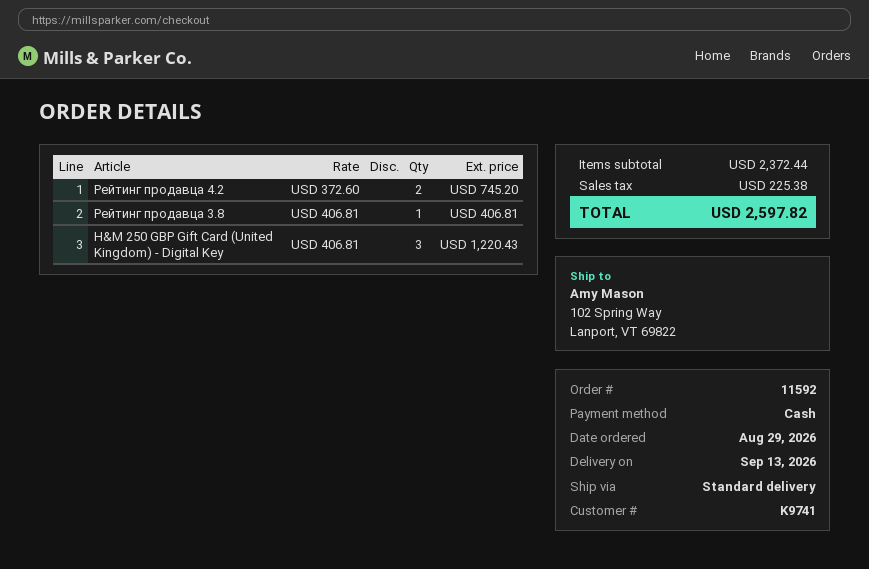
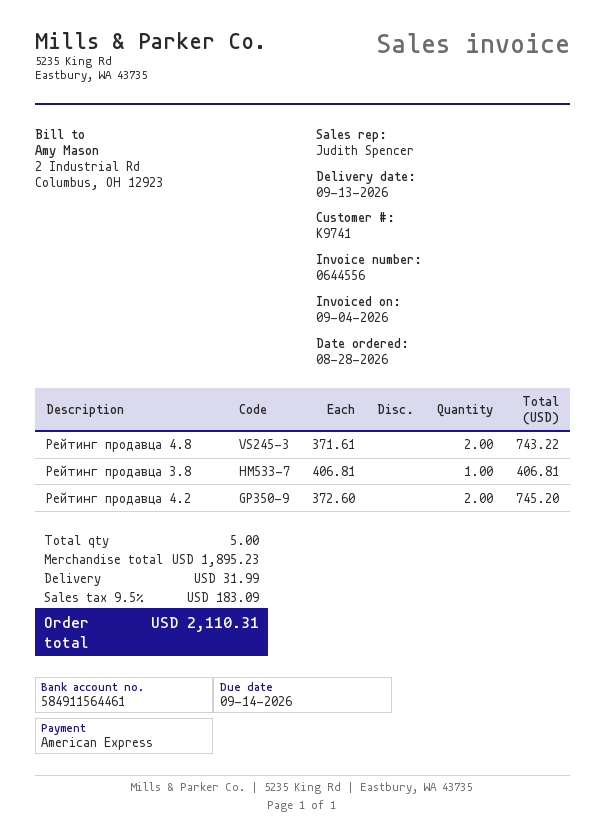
order date: 2026-08-29 -> 2026-08-28
payment method: cash -> American Express
H&M 250 GBP Gift Card (United Kingdom) - Digital Key: 3 x 406.81 = 1220.43 -> none
Рейтинг продавца 4.8: none -> 2 x 371.61 = 743.22
subtotal: 2372.44 -> 1895.23
shipping: none -> 31.99
tax: 225.38 -> 183.09
total: 2597.82 -> 2110.31

